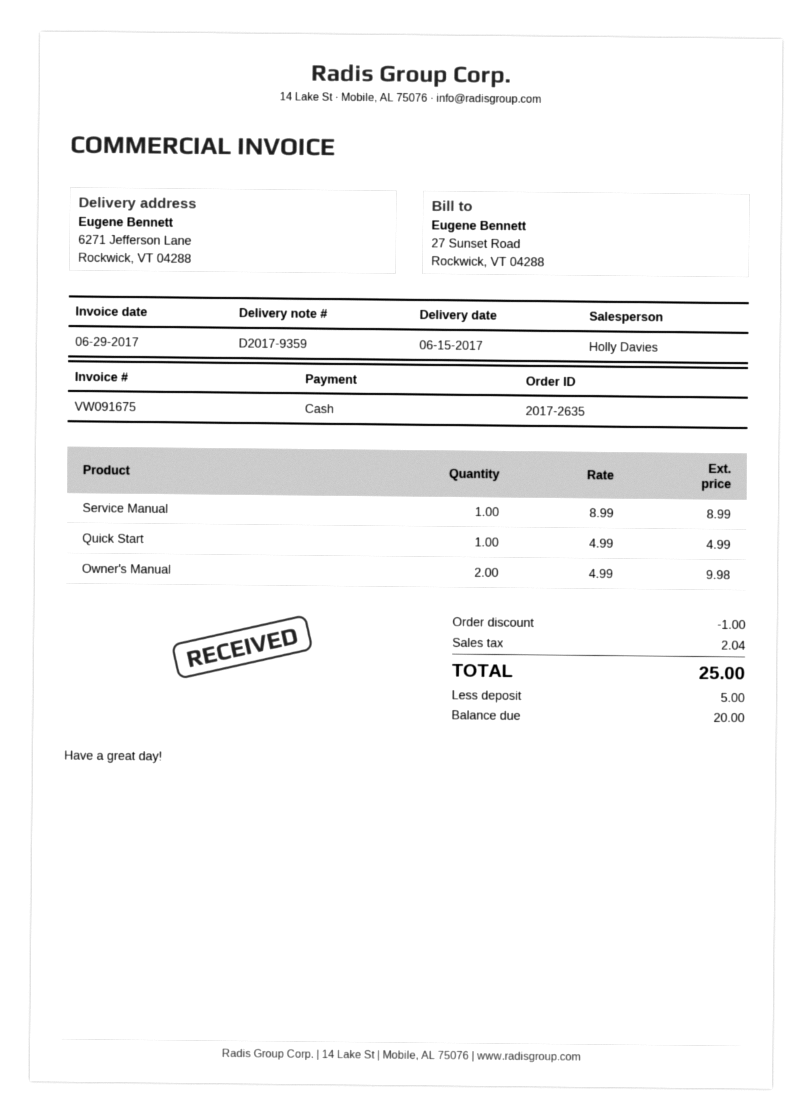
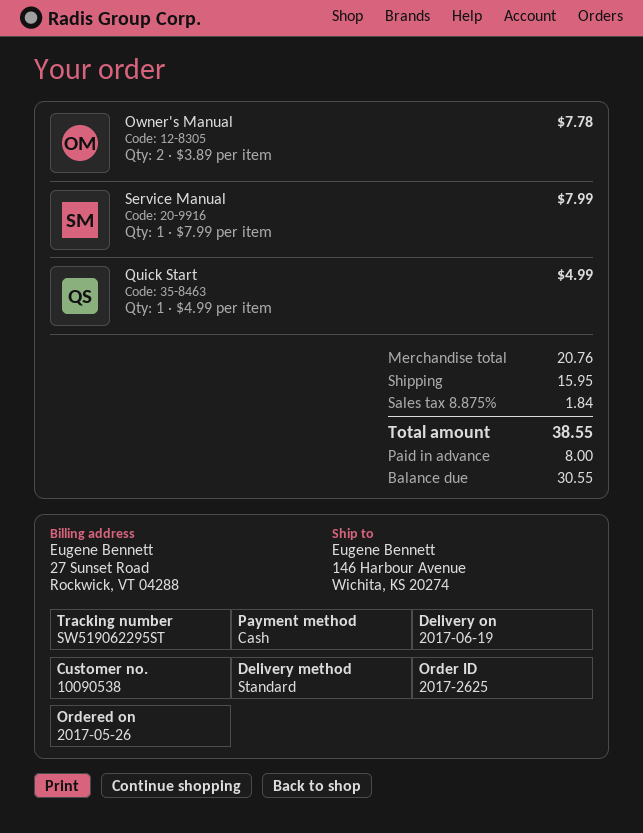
order number: 2017-2635 -> 2017-2625
delivery date: 2017-06-15 -> 2017-06-19
ship to: 6271 Jefferson Lane, Rockwick, VT 04288 -> 146 Harbour Avenue, Wichita, KS 20274
Service Manual: 1 x 8.99 = 8.99 -> 1 x 7.99 = 7.99
Owner's Manual: 2 x 4.99 = 9.98 -> 2 x 3.89 = 7.78
discount: 1.00 -> none
shipping: none -> 15.95
tax: 2.04 -> 1.84
total: 25.00 -> 38.55
deposit: 5.00 -> 8.00
balance: 20.00 -> 30.55

